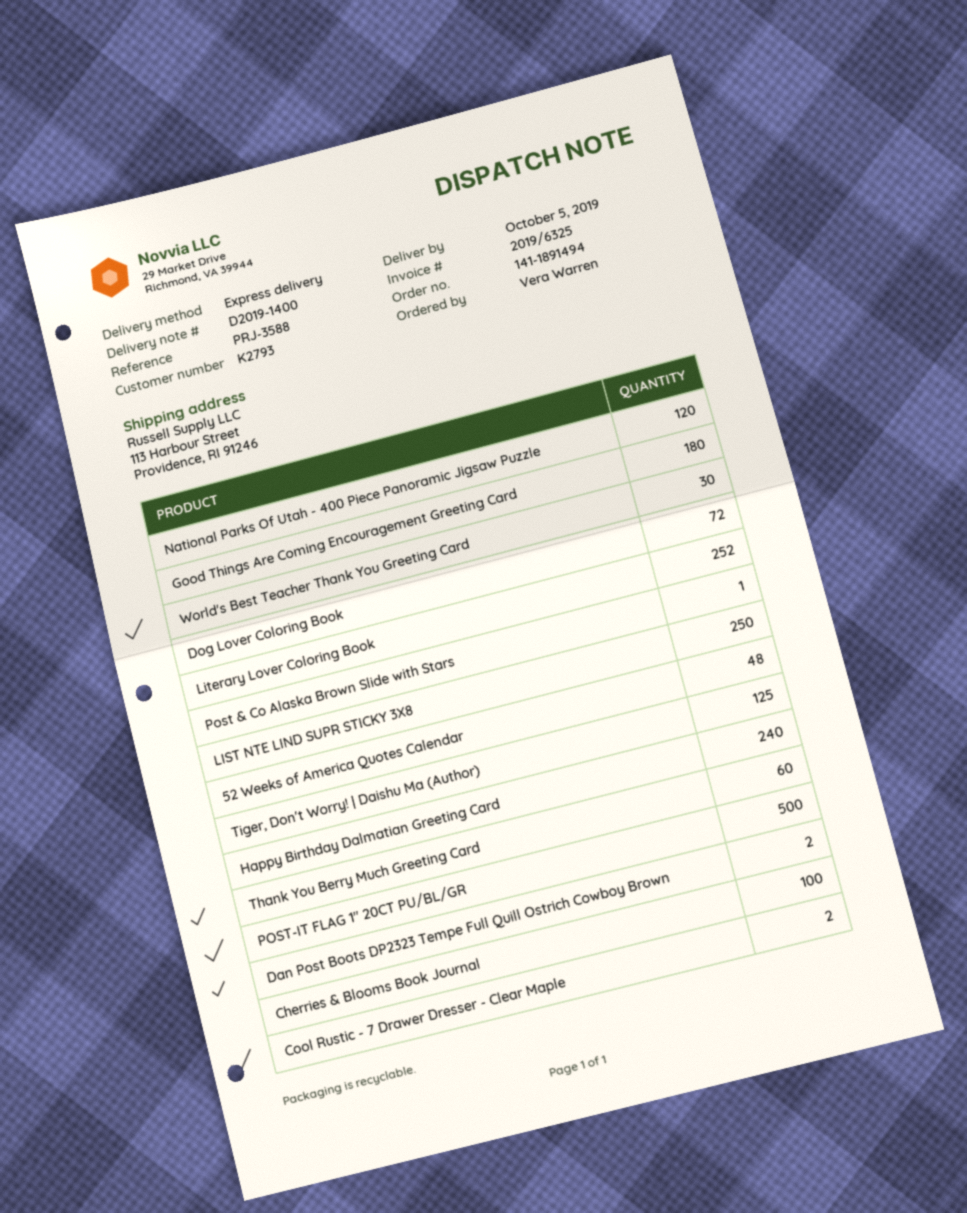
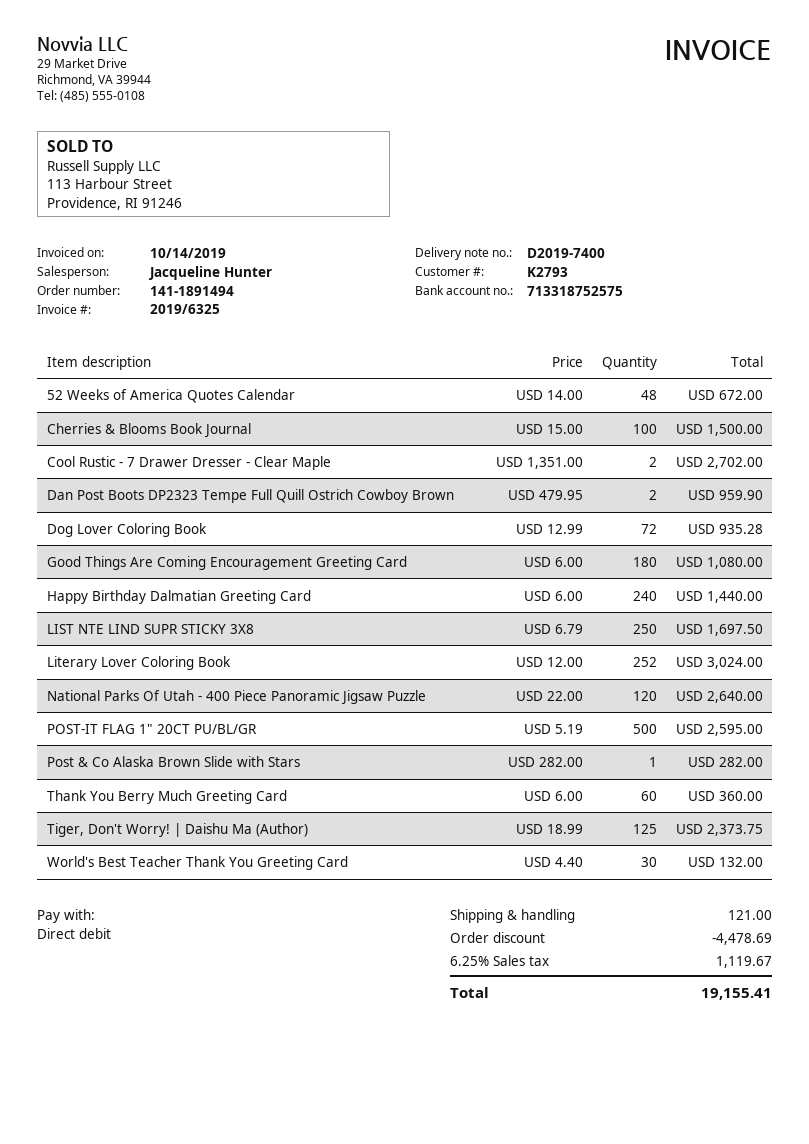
delivery note number: D2019-1400 -> D2019-7400

